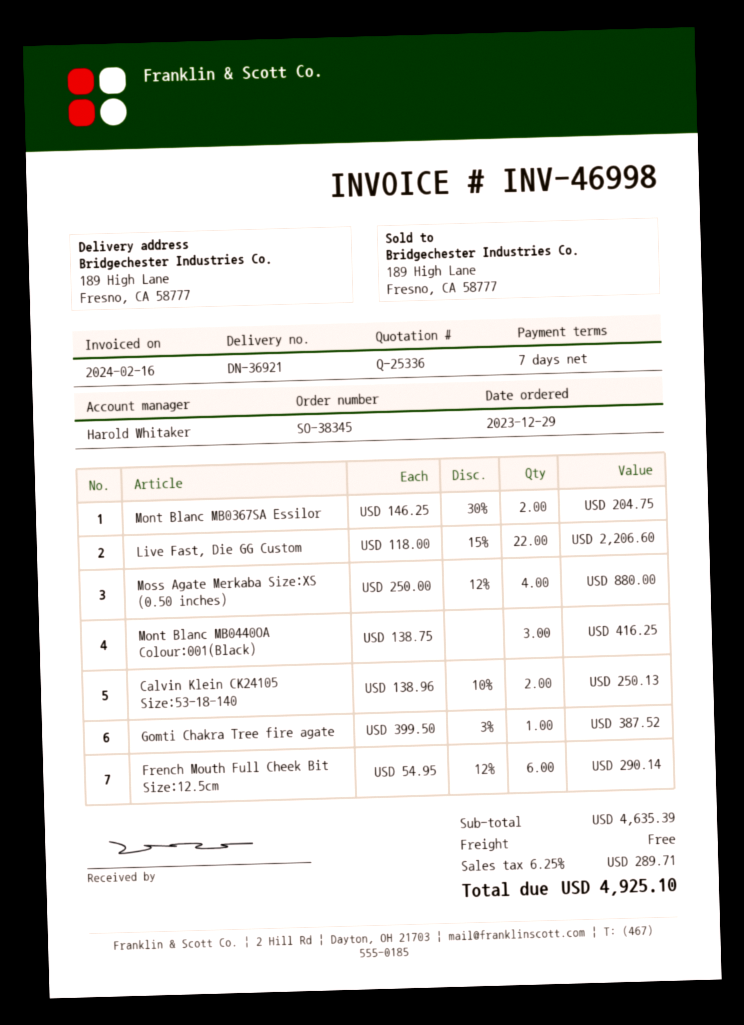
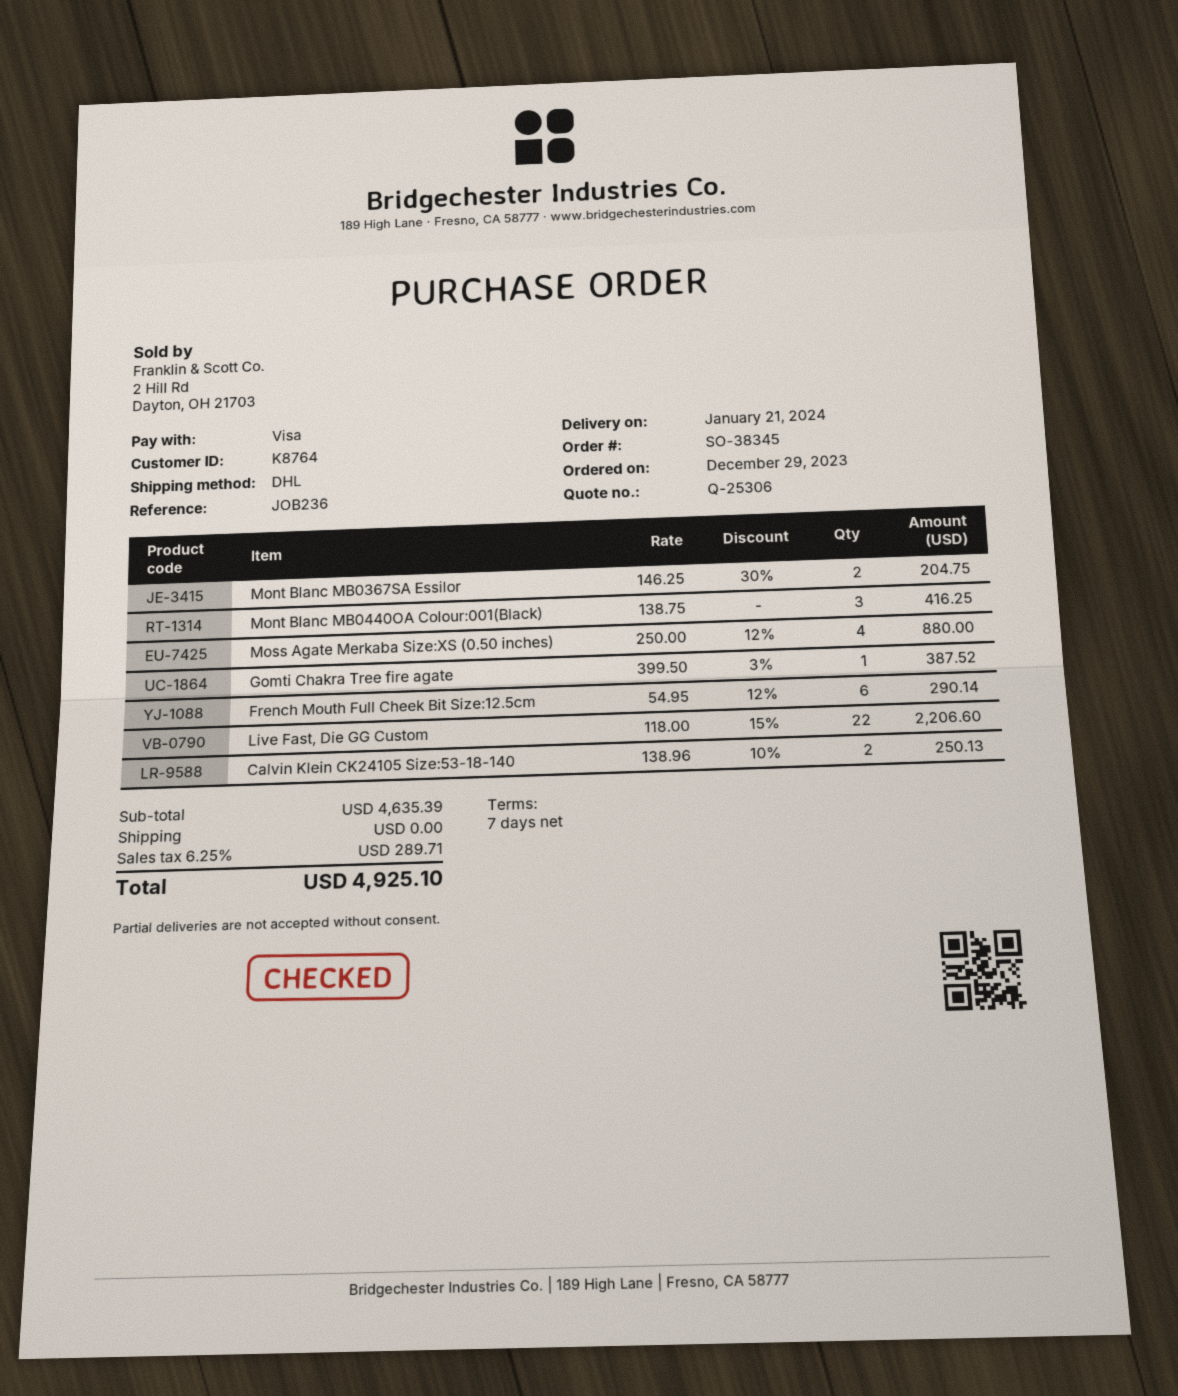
quote number: Q-25336 -> Q-25306

